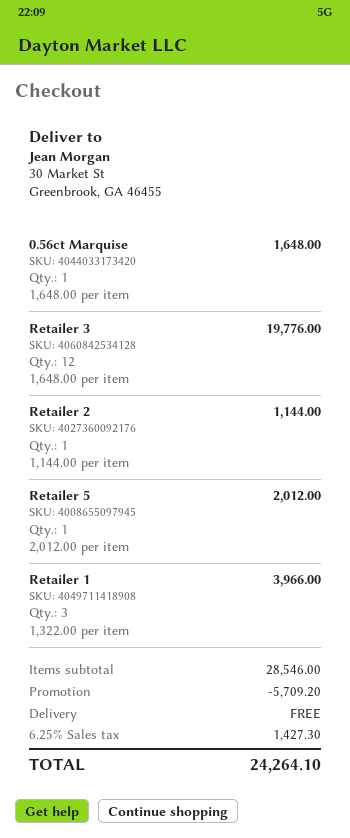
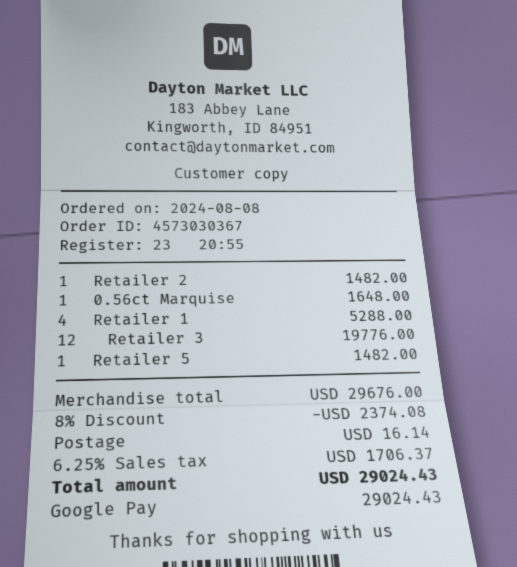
Retailer 2: 1 for 1144.00 -> 1 for 1482.00
Retailer 5: 1 for 2012.00 -> 1 for 1482.00
Retailer 1: 3 for 3966.00 -> 4 for 5288.00
subtotal: 28546.00 -> 29676.00
discount: 5709.20 -> 2374.08
shipping: 0.00 -> 16.14
tax: 6.25% = 1427.30 -> 6.25% = 1706.37
total: 24264.10 -> 29024.43

